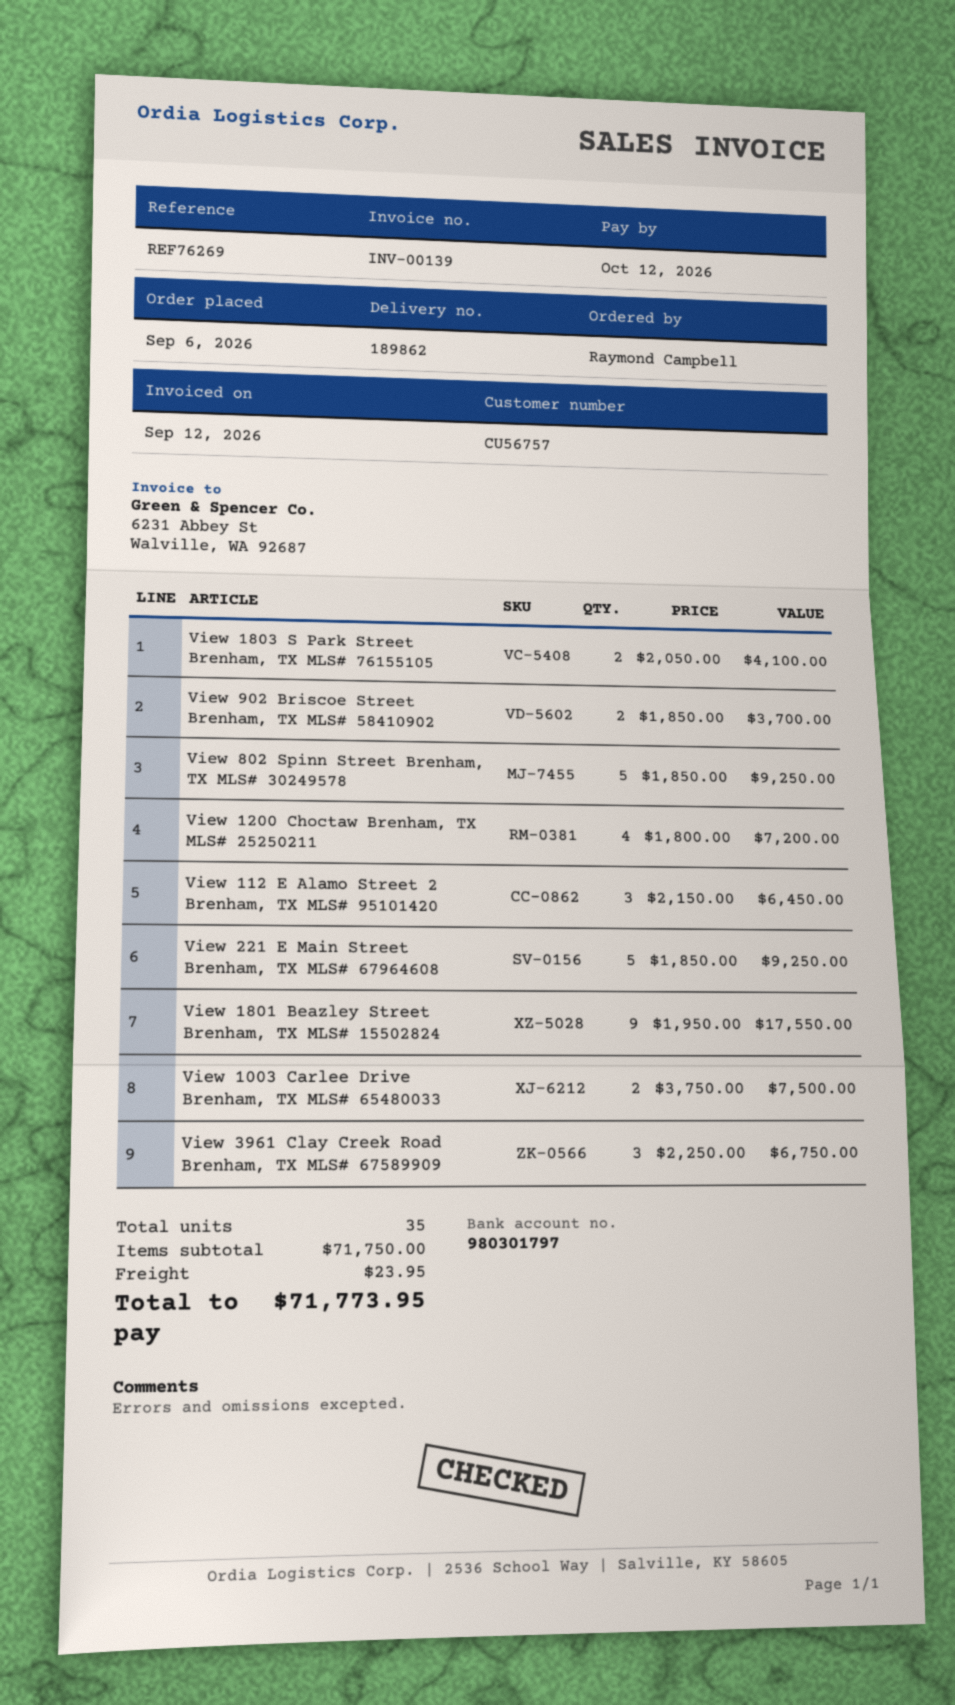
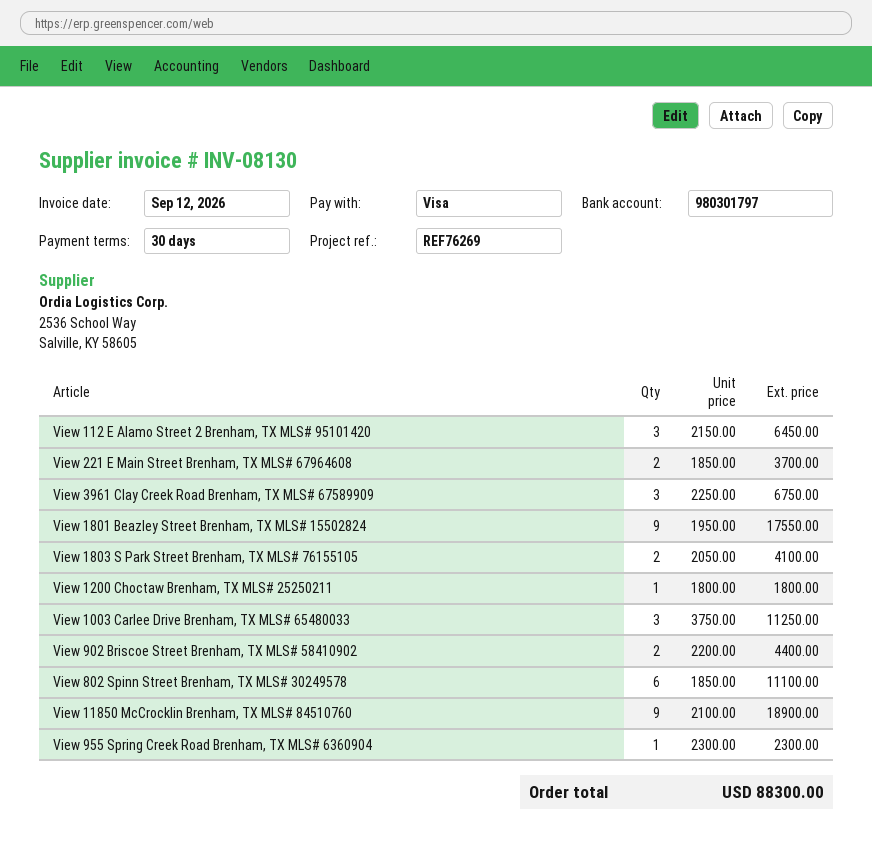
invoice number: INV-00139 -> INV-08130
View 902 Briscoe Street Brenham, TX MLS# 58410902: 2 x 1850.00 = 3700.00 -> 2 x 2200.00 = 4400.00
View 802 Spinn Street Brenham, TX MLS# 30249578: 5 x 1850.00 = 9250.00 -> 6 x 1850.00 = 11100.00
View 1200 Choctaw Brenham, TX MLS# 25250211: 4 x 1800.00 = 7200.00 -> 1 x 1800.00 = 1800.00
View 221 E Main Street Brenham, TX MLS# 67964608: 5 x 1850.00 = 9250.00 -> 2 x 1850.00 = 3700.00
View 1003 Carlee Drive Brenham, TX MLS# 65480033: 2 x 3750.00 = 7500.00 -> 3 x 3750.00 = 11250.00
View 11850 McCrocklin Brenham, TX MLS# 84510760: none -> 9 x 2100.00 = 18900.00
View 955 Spring Creek Road Brenham, TX MLS# 6360904: none -> 1 x 2300.00 = 2300.00
shipping: 23.95 -> none
total: 71773.95 -> 88300.00

